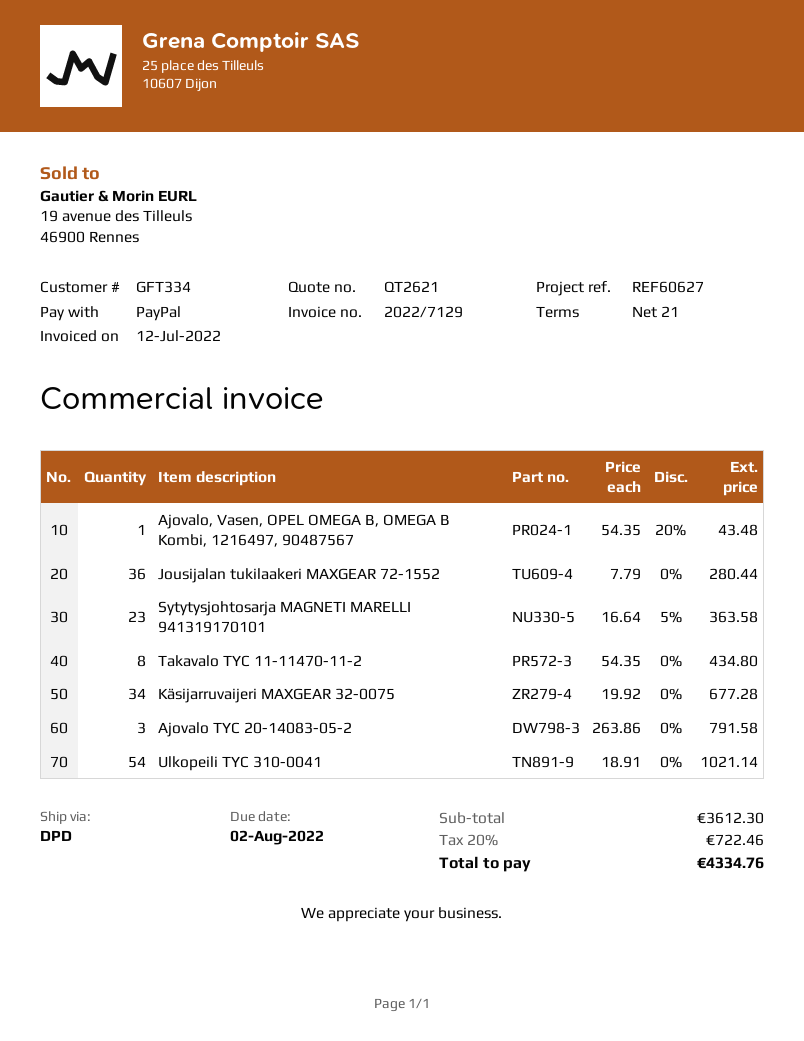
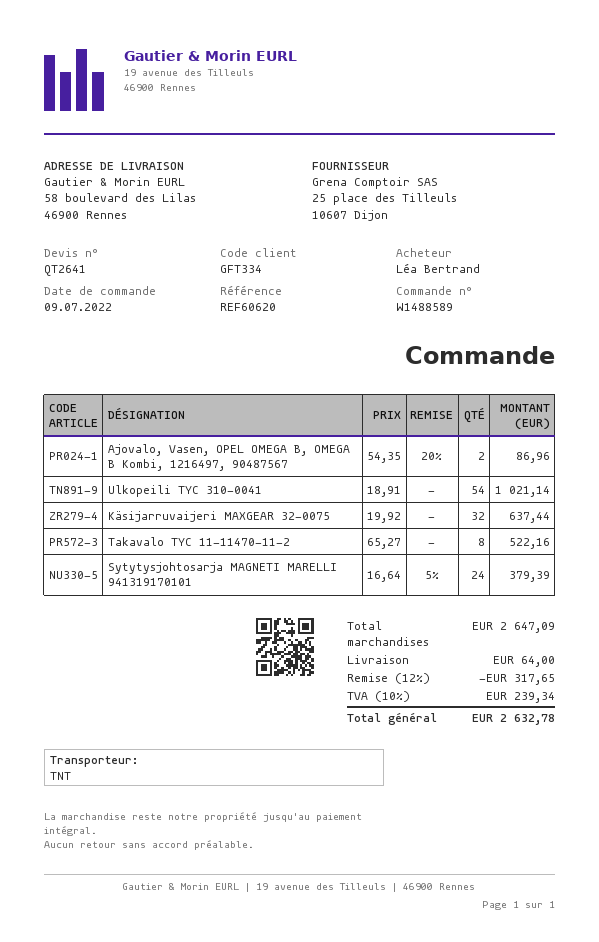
quote number: QT2621 -> QT2641
reference: REF60627 -> REF60620
shipping method: DPD -> TNT
Ajovalo, Vasen, OPEL OMEGA B, OMEGA B Kombi, 1216497, 90487567: 1 x 54.35 - 20% = 43.48 -> 2 x 54.35 - 20% = 86.96
Jousijalan tukilaakeri MAXGEAR 72-1552: 36 x 7.79 = 280.44 -> none
Sytytysjohtosarja MAGNETI MARELLI 941319170101: 23 x 16.64 - 5% = 363.58 -> 24 x 16.64 - 5% = 379.39
Takavalo TYC 11-11470-11-2: 8 x 54.35 = 434.80 -> 8 x 65.27 = 522.16
Käsijarruvaijeri MAXGEAR 32-0075: 34 x 19.92 = 677.28 -> 32 x 19.92 = 637.44
Ajovalo TYC 20-14083-05-2: 3 x 263.86 = 791.58 -> none
subtotal: 3612.30 -> 2647.09
discount: none -> 12% = 317.65
shipping: none -> 64.00
tax: 20% = 722.46 -> 10% = 239.34
total: 4334.76 -> 2632.78

